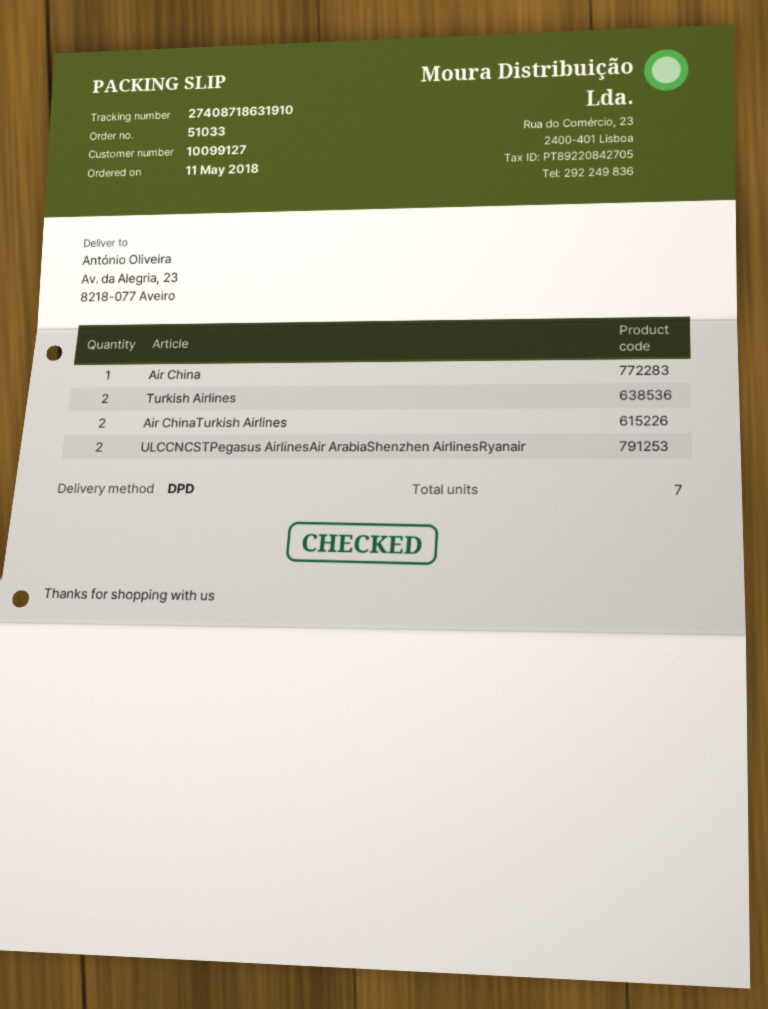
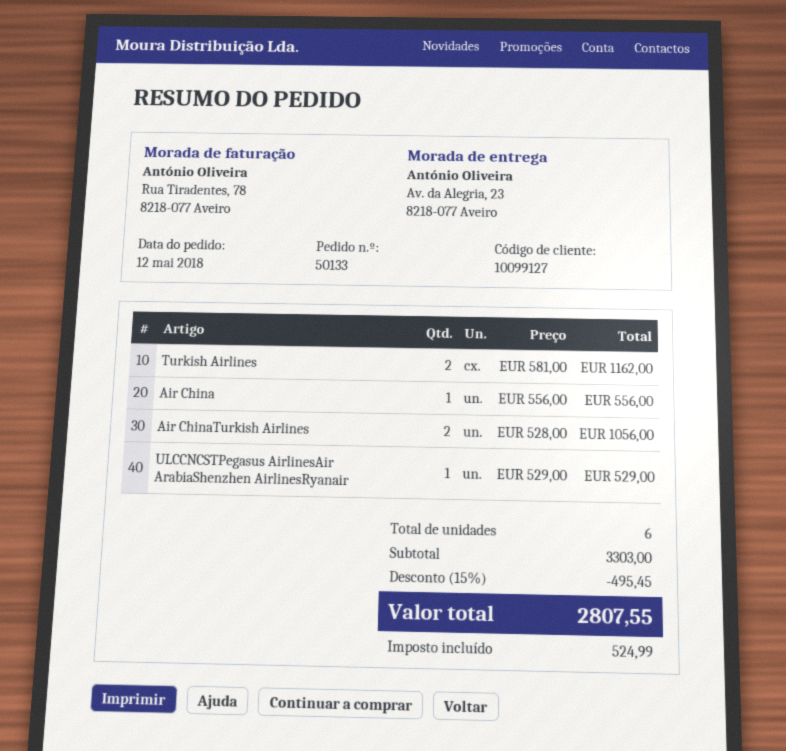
order number: 51033 -> 50133
order date: 2018-05-11 -> 2018-05-12
ULCCNCSTPegasus AirlinesAir ArabiaShenzhen AirlinesRyanair: 2 -> 1
total quantity: 7 -> 6

